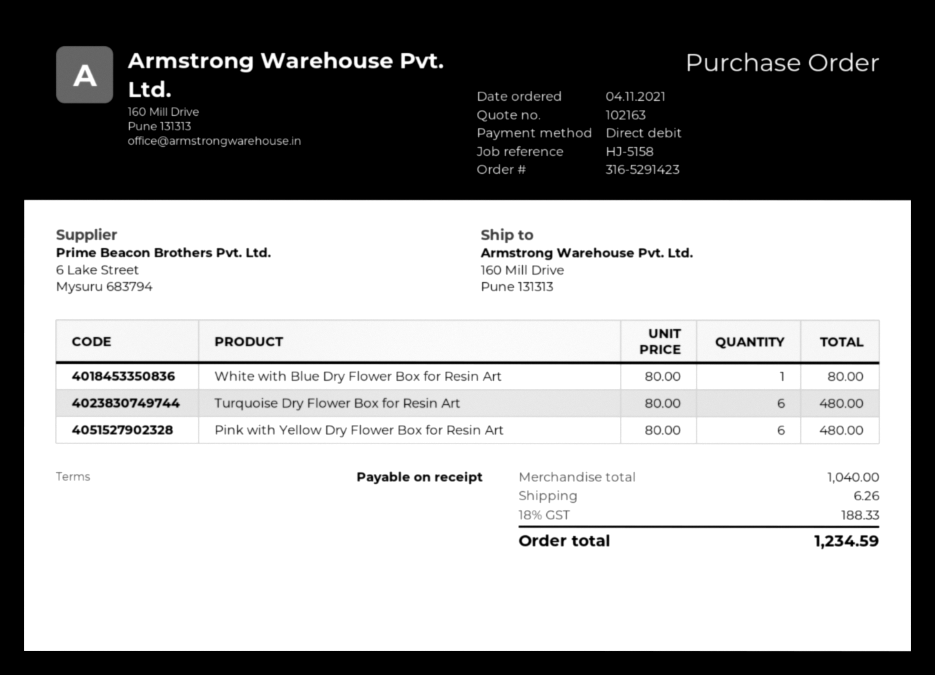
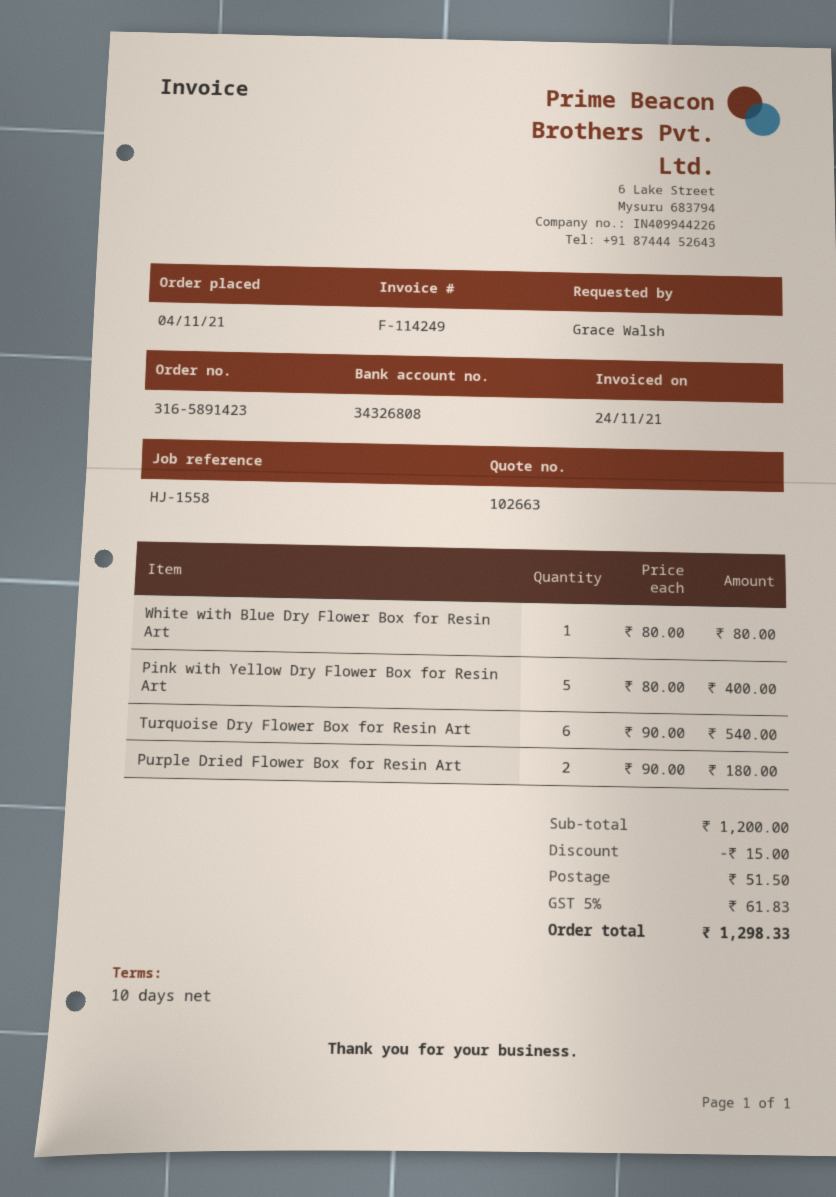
quote number: 102163 -> 102663
order number: 316-5291423 -> 316-5891423
payment terms: on receipt -> 10 days
reference: HJ-5158 -> HJ-1558
Turquoise Dry Flower Box for Resin Art: 6 x 80.00 = 480.00 -> 6 x 90.00 = 540.00
Pink with Yellow Dry Flower Box for Resin Art: 6 x 80.00 = 480.00 -> 5 x 80.00 = 400.00
Purple Dried Flower Box for Resin Art: none -> 2 x 90.00 = 180.00
subtotal: 1040.00 -> 1200.00
discount: none -> 15.00
shipping: 6.26 -> 51.50
tax: 18% = 188.33 -> 5% = 61.83
total: 1234.59 -> 1298.33

